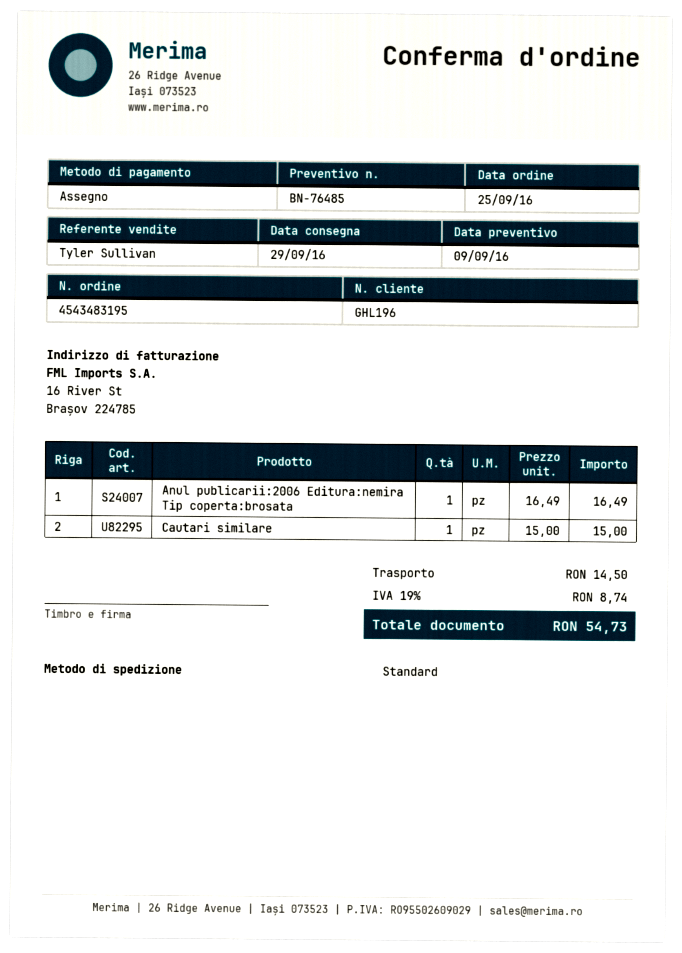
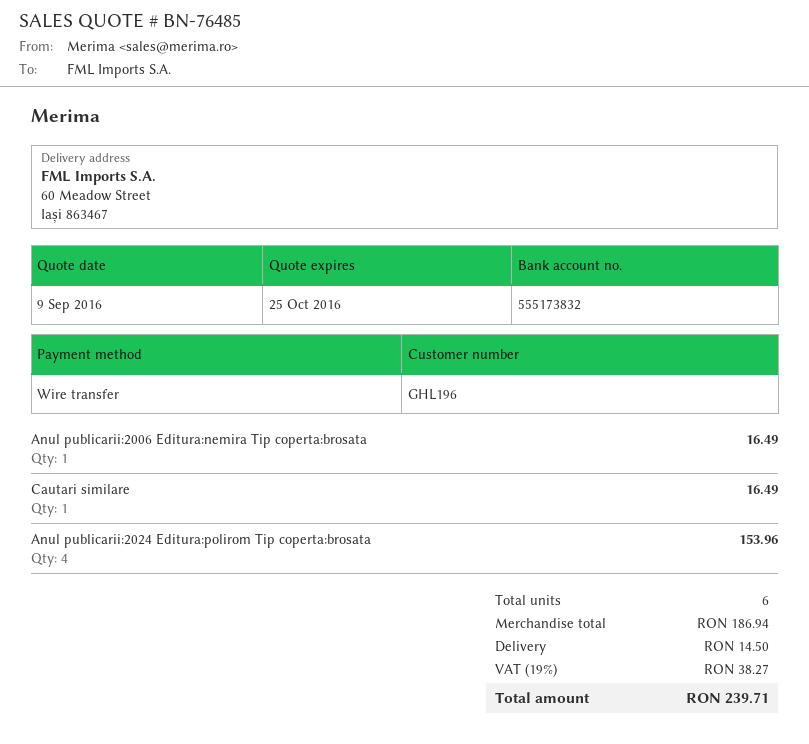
payment method: cheque -> bank transfer
Cautari similare: 1 for 15.00 -> 1 for 16.49
Anul publicarii:2024 Editura:polirom Tip coperta:brosata: none -> 4 for 153.96
tax: 19% = 8.74 -> 19% = 38.27
total: 54.73 -> 239.71

